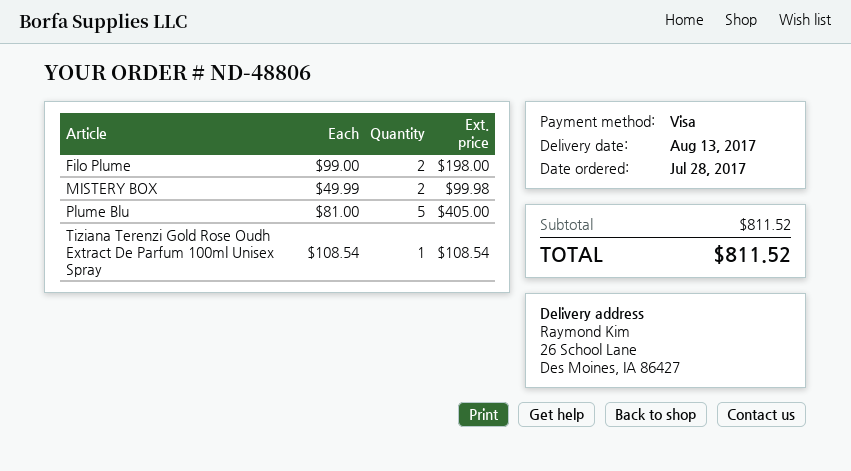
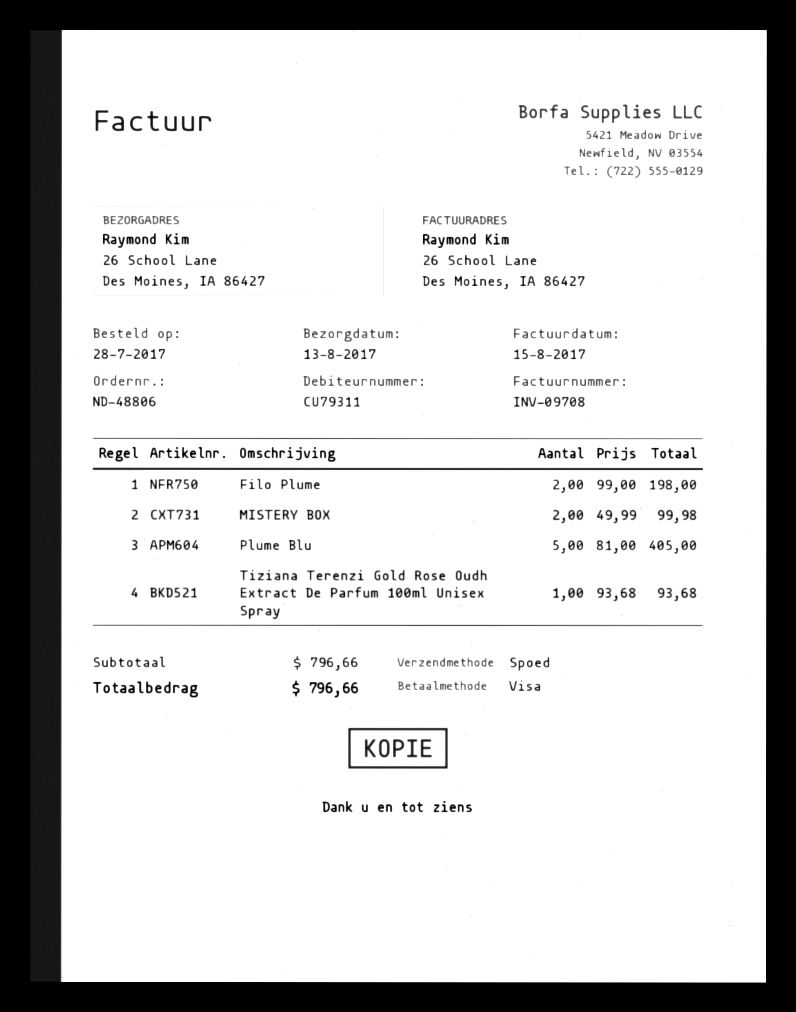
Tiziana Terenzi Gold Rose Oudh Extract De Parfum 100ml Unisex Spray: 1 x 108.54 = 108.54 -> 1 x 93.68 = 93.68
subtotal: 811.52 -> 796.66
total: 811.52 -> 796.66

